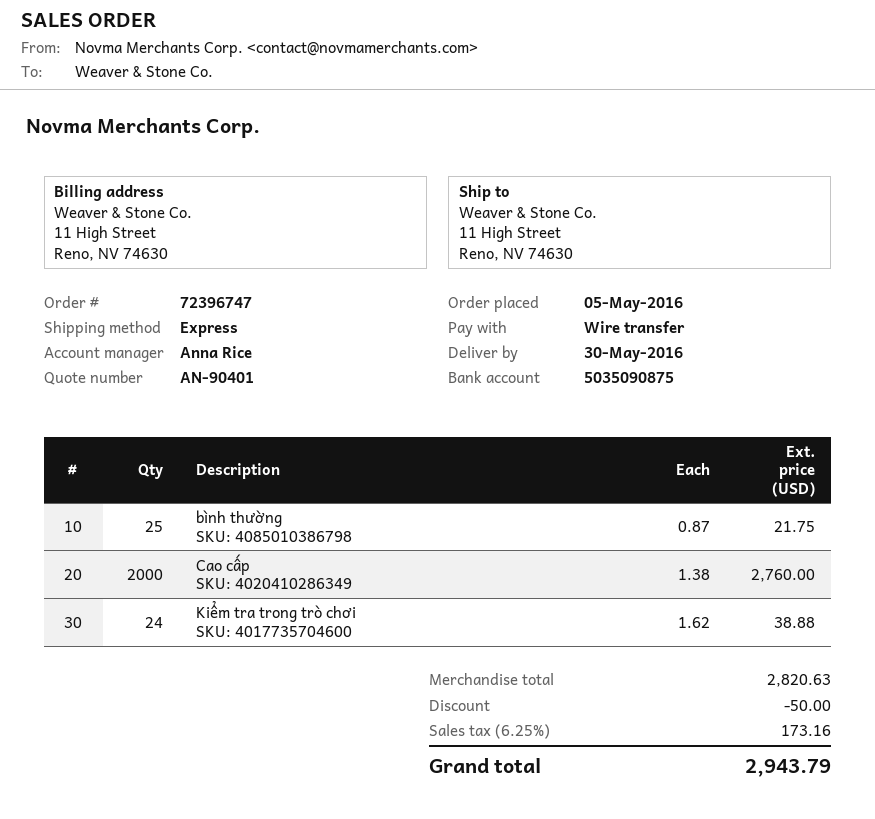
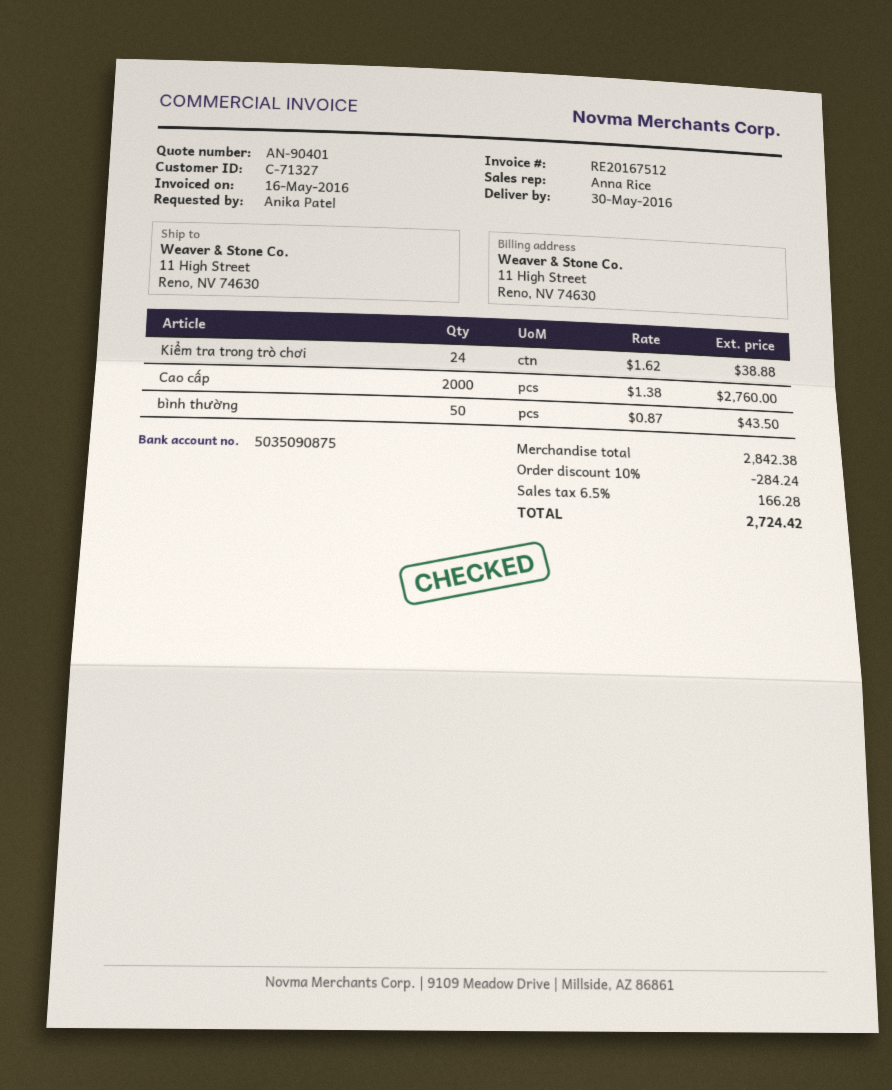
bình thường: 25 x 0.87 = 21.75 -> 50 x 0.87 = 43.50
subtotal: 2820.63 -> 2842.38
discount: 50.00 -> 284.24
tax: 6.25% = 173.16 -> 6.5% = 166.28
total: 2943.79 -> 2724.42

